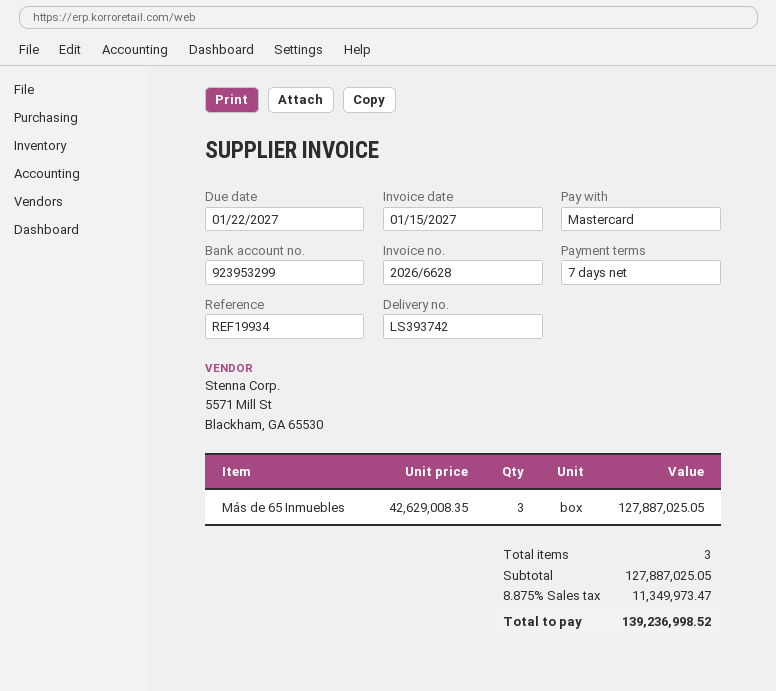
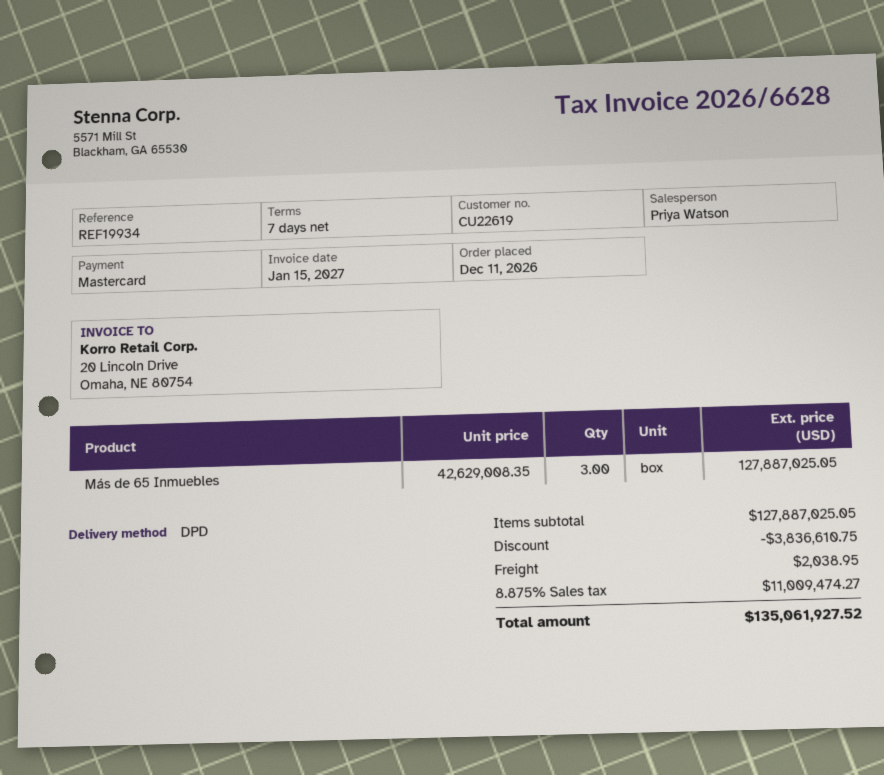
discount: none -> 3836610.75
shipping: none -> 2038.95
tax: 8.875% = 11349973.47 -> 8.875% = 11009474.27
total: 139236998.52 -> 135061927.52

